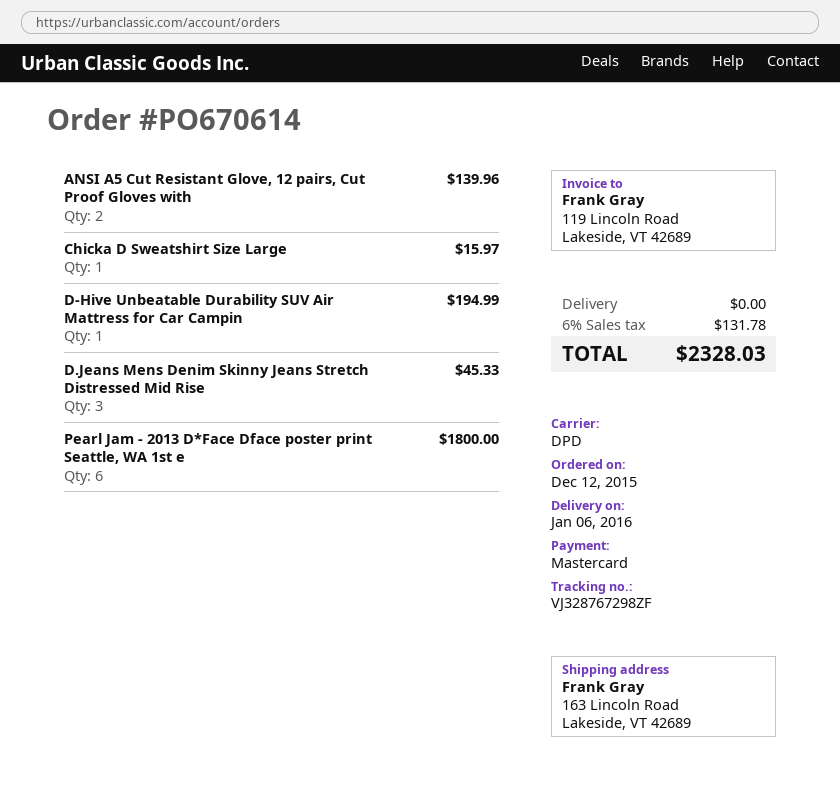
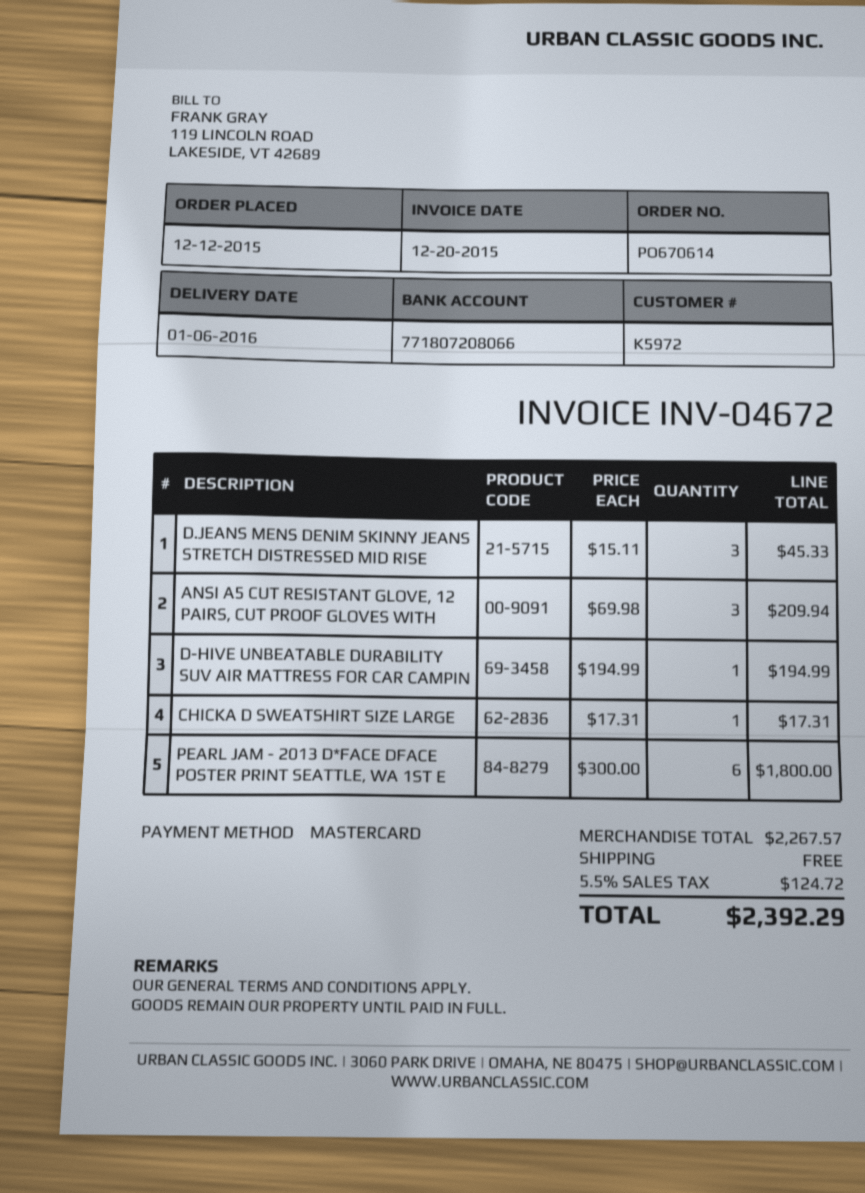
ANSI A5 Cut Resistant Glove, 12 pairs, Cut Proof Gloves with: 2 for 139.96 -> 3 for 209.94
Chicka D Sweatshirt Size Large: 1 for 15.97 -> 1 for 17.31
tax: 6% = 131.78 -> 5.5% = 124.72
total: 2328.03 -> 2392.29

